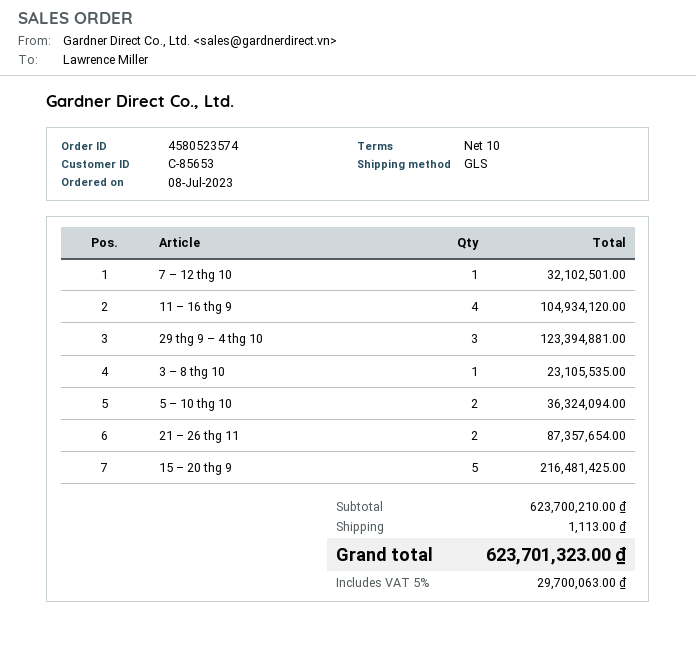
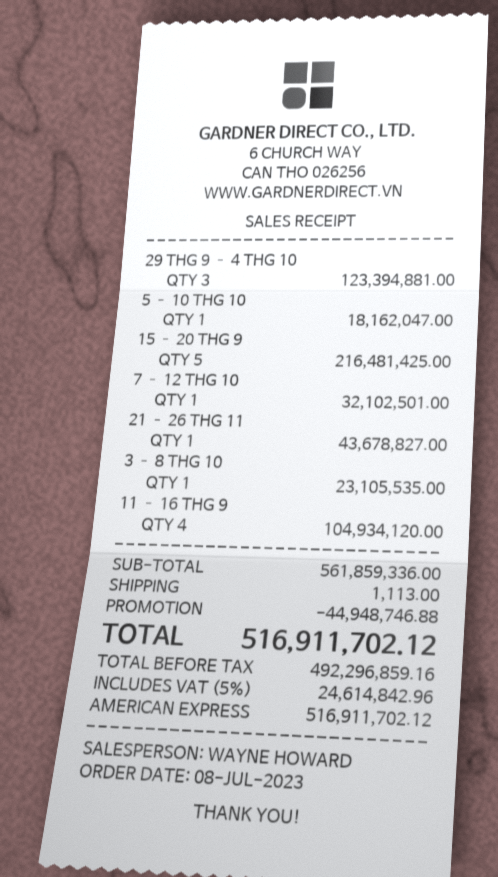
5 – 10 thg 10: 2 for 36324094.00 -> 1 for 18162047.00
21 – 26 thg 11: 2 for 87357654.00 -> 1 for 43678827.00
subtotal: 623700210.00 -> 561859336.00
discount: none -> 44948746.88
tax: 5% = 29700063.00 -> 5% = 24614842.96
total: 623701323.00 -> 516911702.12

